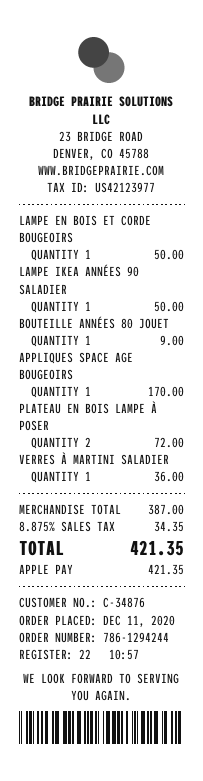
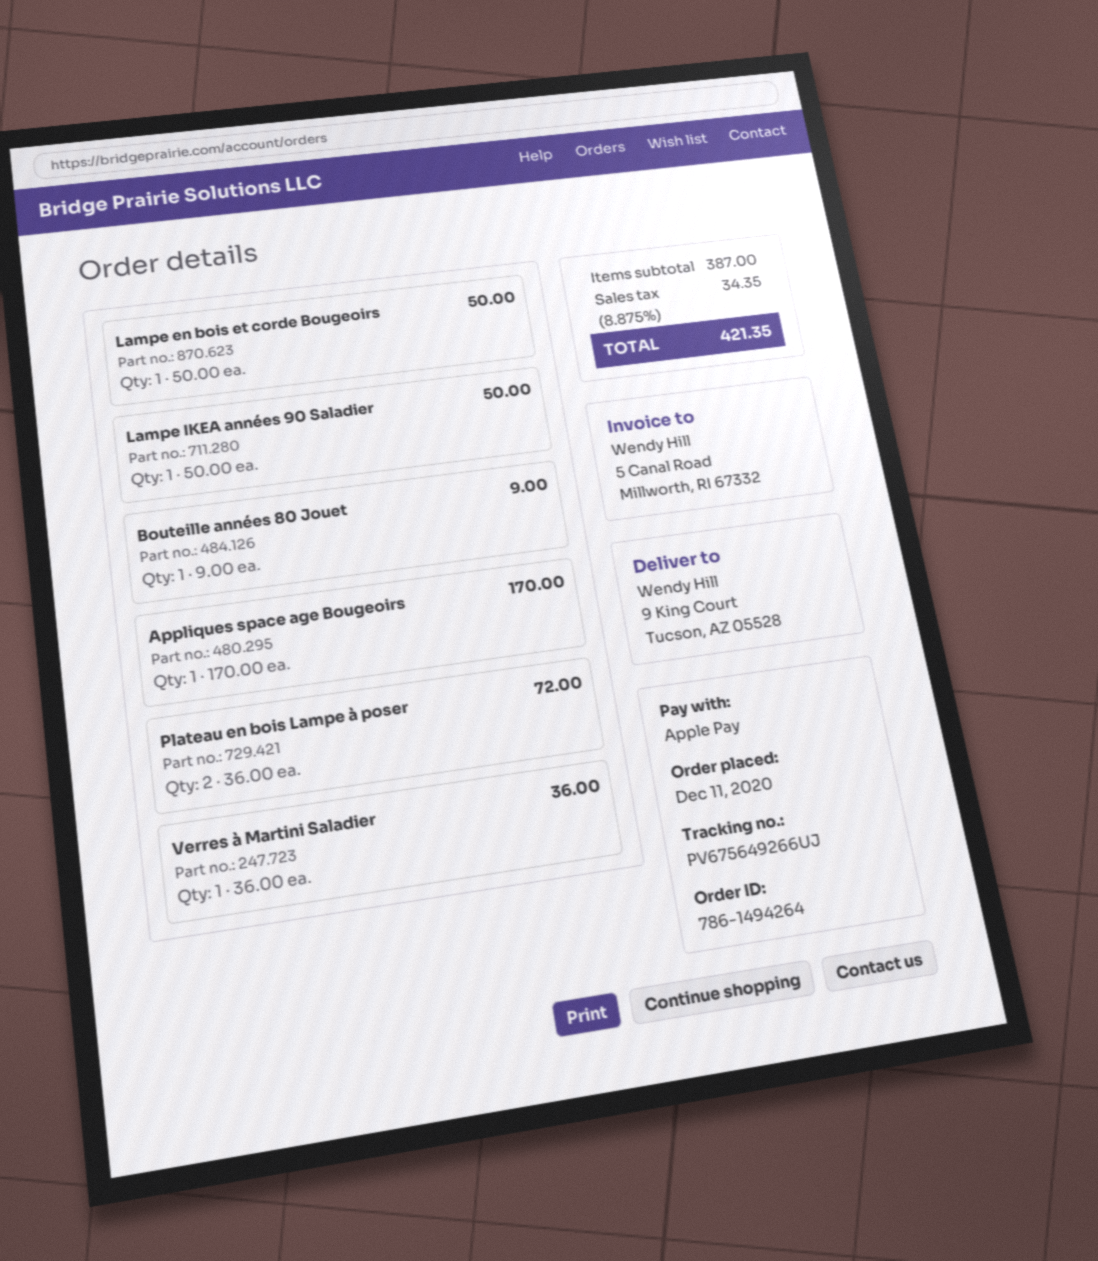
order number: 786-1294244 -> 786-1494264

